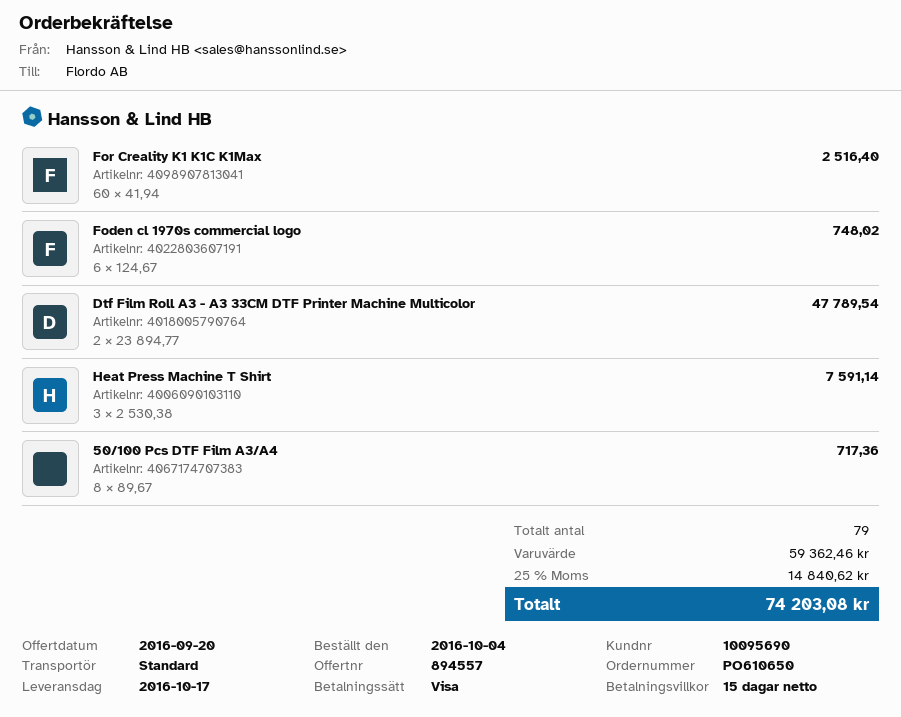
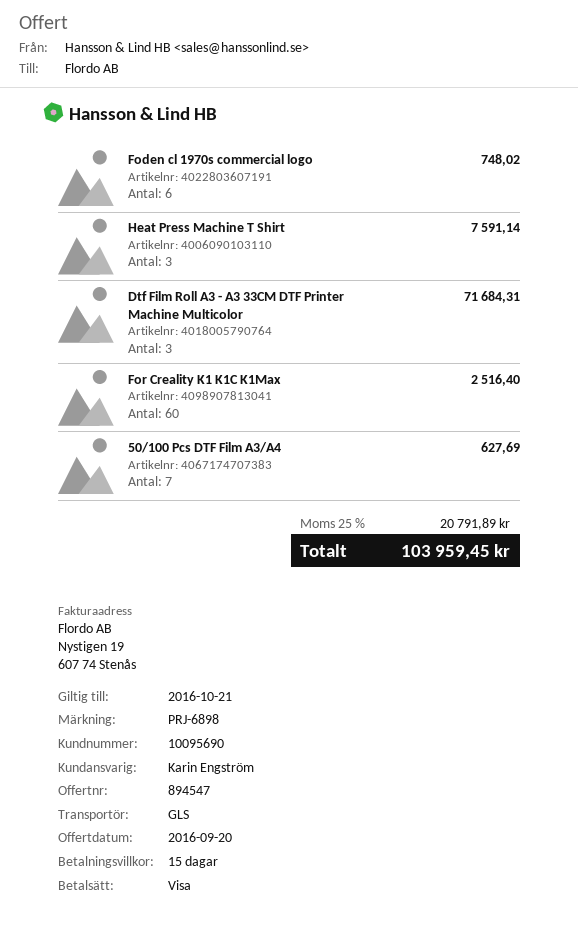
quote number: 894557 -> 894547
shipping method: standard -> GLS
Dtf Film Roll A3 - A3 33CM DTF Printer Machine Multicolor: 2 for 47789.54 -> 3 for 71684.31
50/100 Pcs DTF Film A3/A4: 8 for 717.36 -> 7 for 627.69
tax: 25% = 14840.62 -> 25% = 20791.89
total: 74203.08 -> 103959.45

